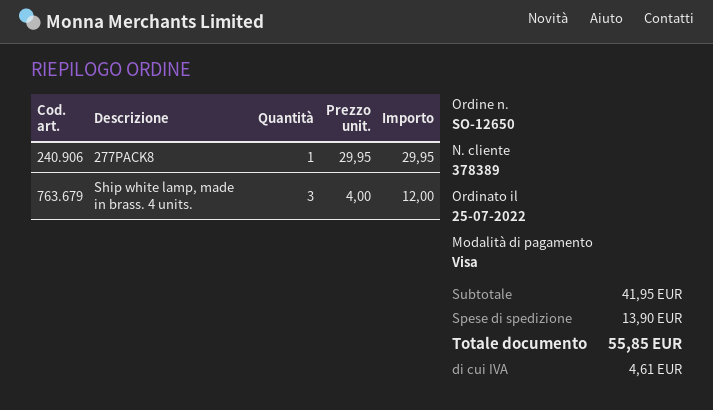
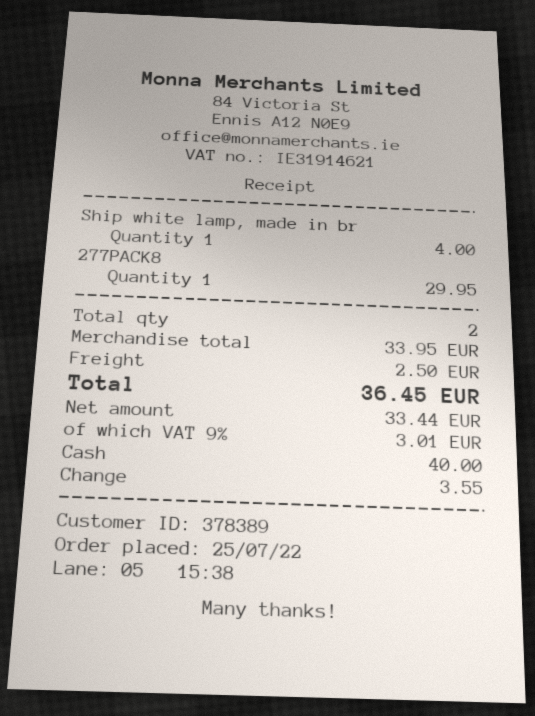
payment method: Visa -> cash
Ship white lamp, made in brass. 4 units.: 3 for 12.00 -> 1 for 4.00
subtotal: 41.95 -> 33.95
shipping: 13.90 -> 2.50
tax: 4.61 -> 3.01
total: 55.85 -> 36.45

